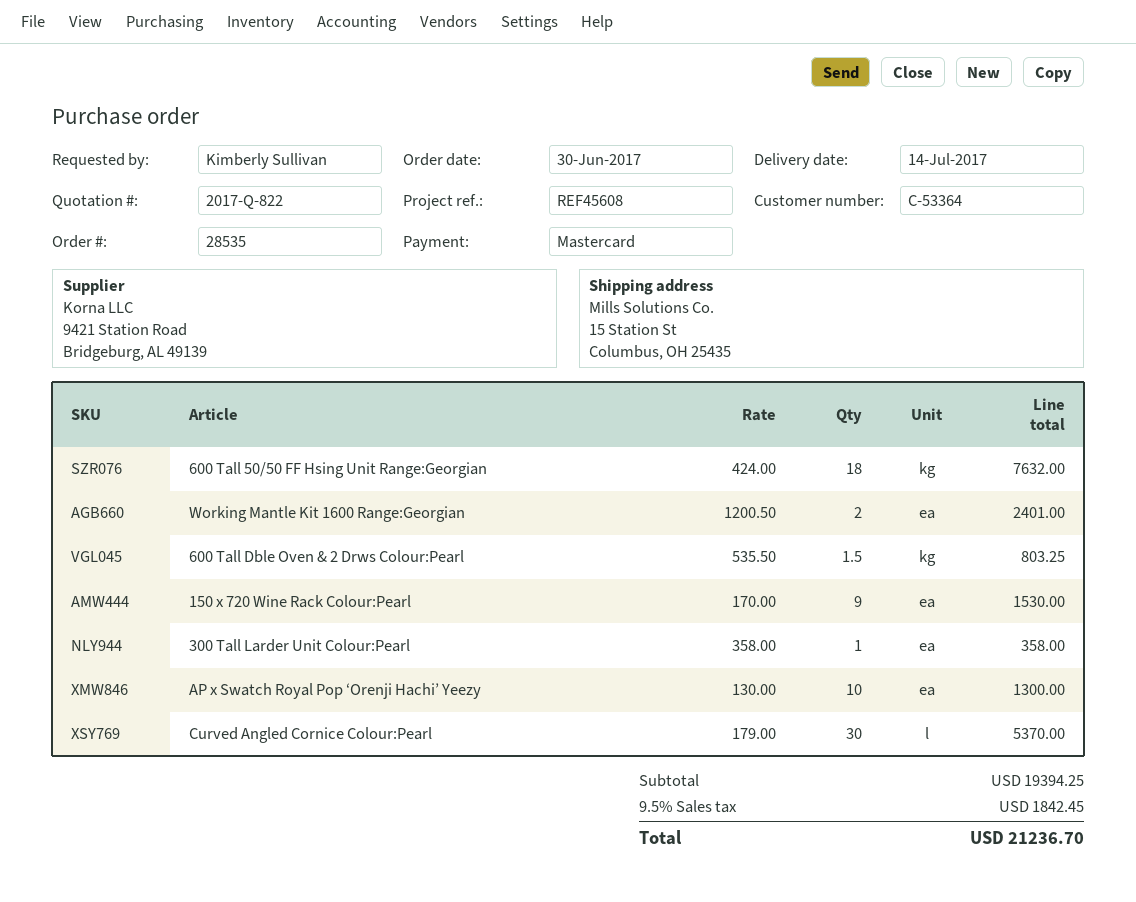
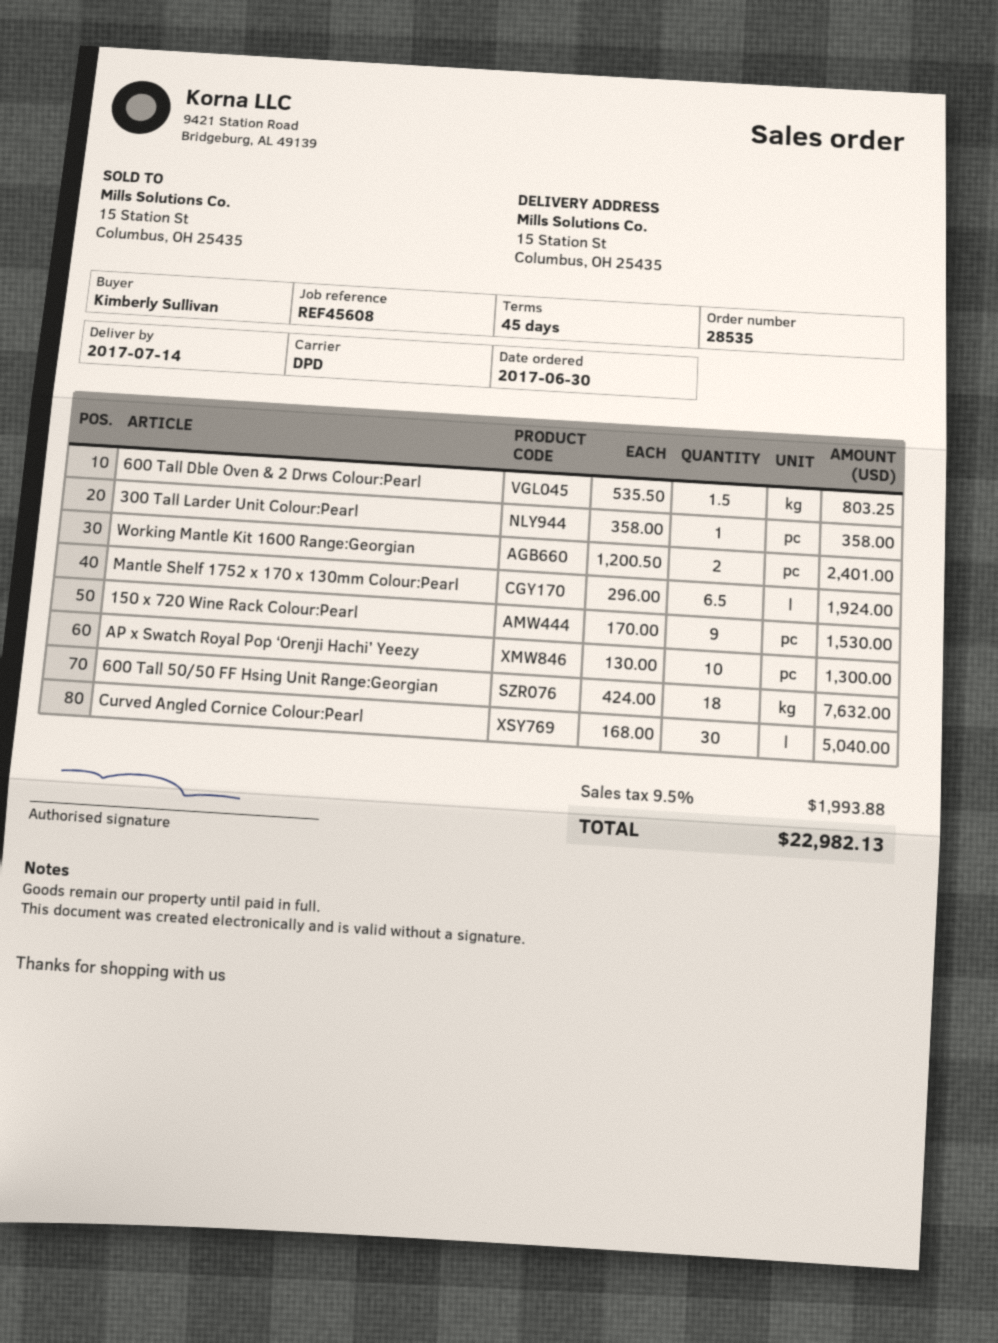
Curved Angled Cornice Colour:Pearl: 30 x 179.00 = 5370.00 -> 30 x 168.00 = 5040.00
Mantle Shelf 1752 x 170 x 130mm Colour:Pearl: none -> 6.5 x 296.00 = 1924.00
tax: 9.5% = 1842.45 -> 9.5% = 1993.88
total: 21236.70 -> 22982.13

